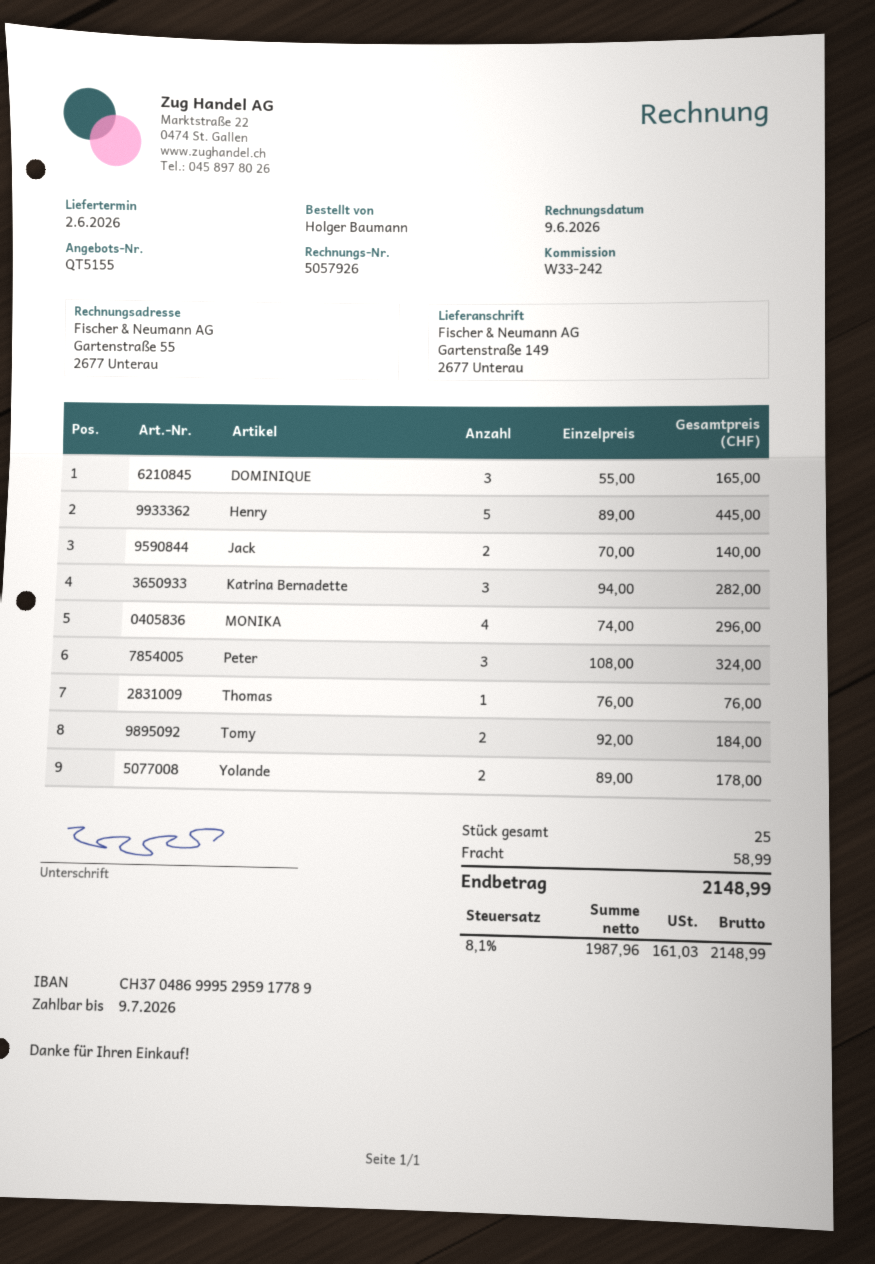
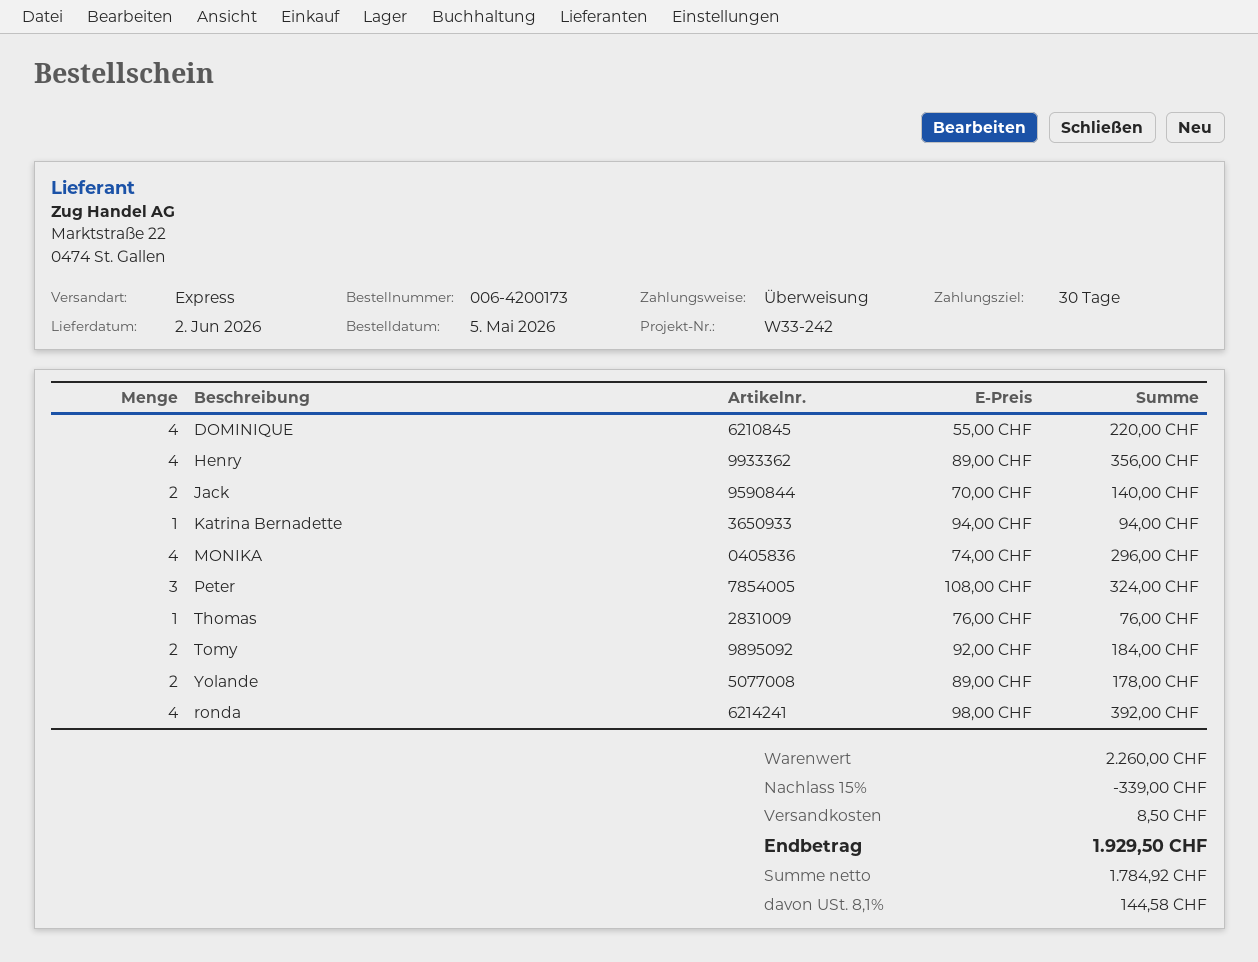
DOMINIQUE: 3 x 55.00 = 165.00 -> 4 x 55.00 = 220.00
Henry: 5 x 89.00 = 445.00 -> 4 x 89.00 = 356.00
Katrina Bernadette: 3 x 94.00 = 282.00 -> 1 x 94.00 = 94.00
ronda: none -> 4 x 98.00 = 392.00
discount: none -> 15% = 339.00
shipping: 58.99 -> 8.50
net: 1987.96 -> 1784.92
tax: 8.1% = 161.03 -> 8.1% = 144.58
total: 2148.99 -> 1929.50

